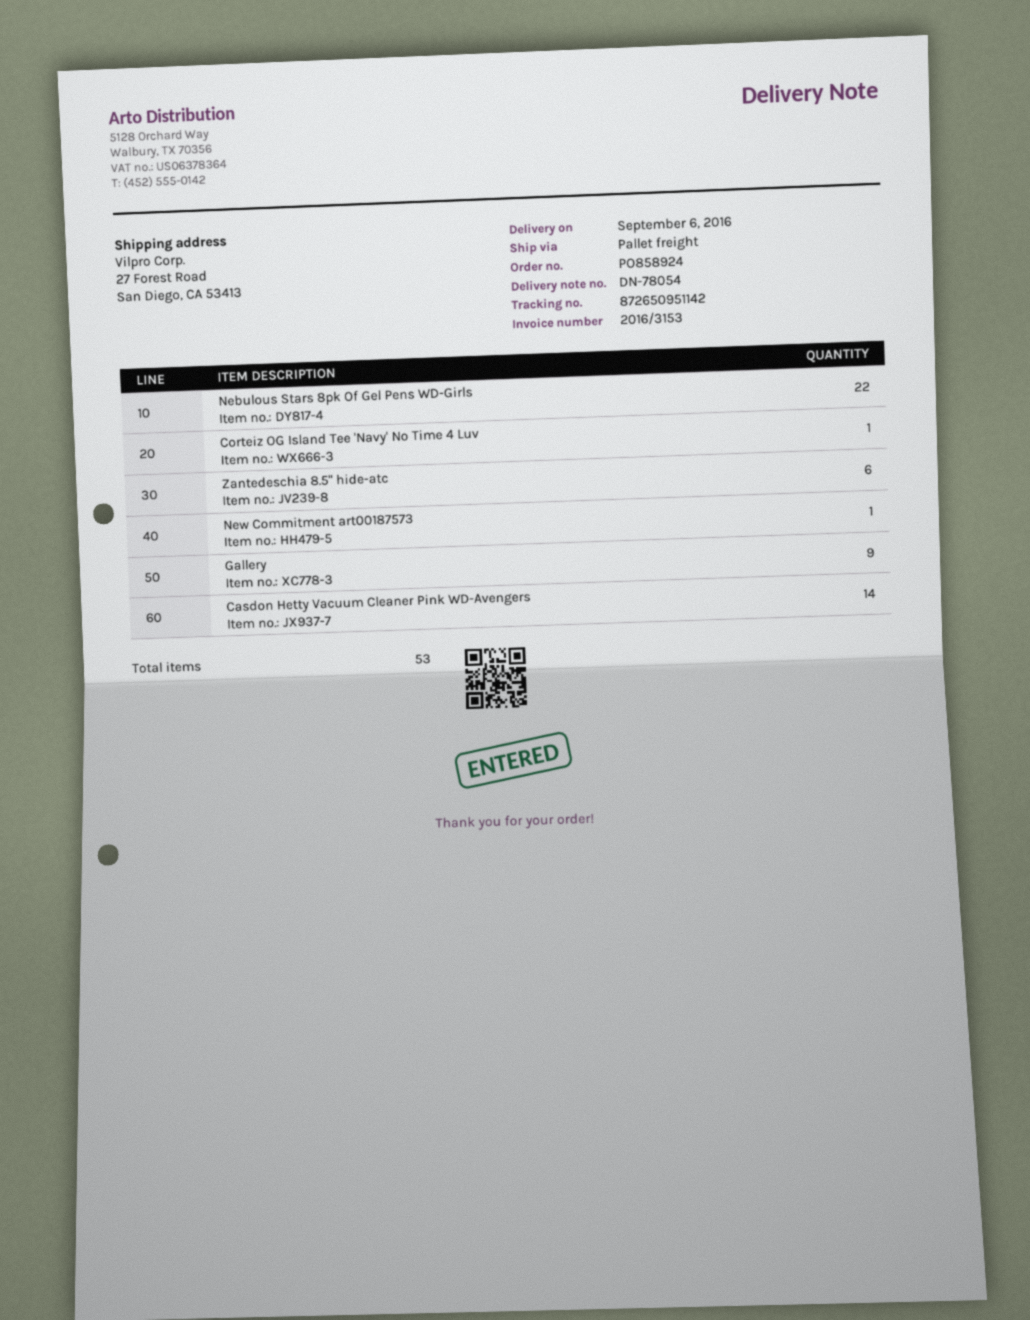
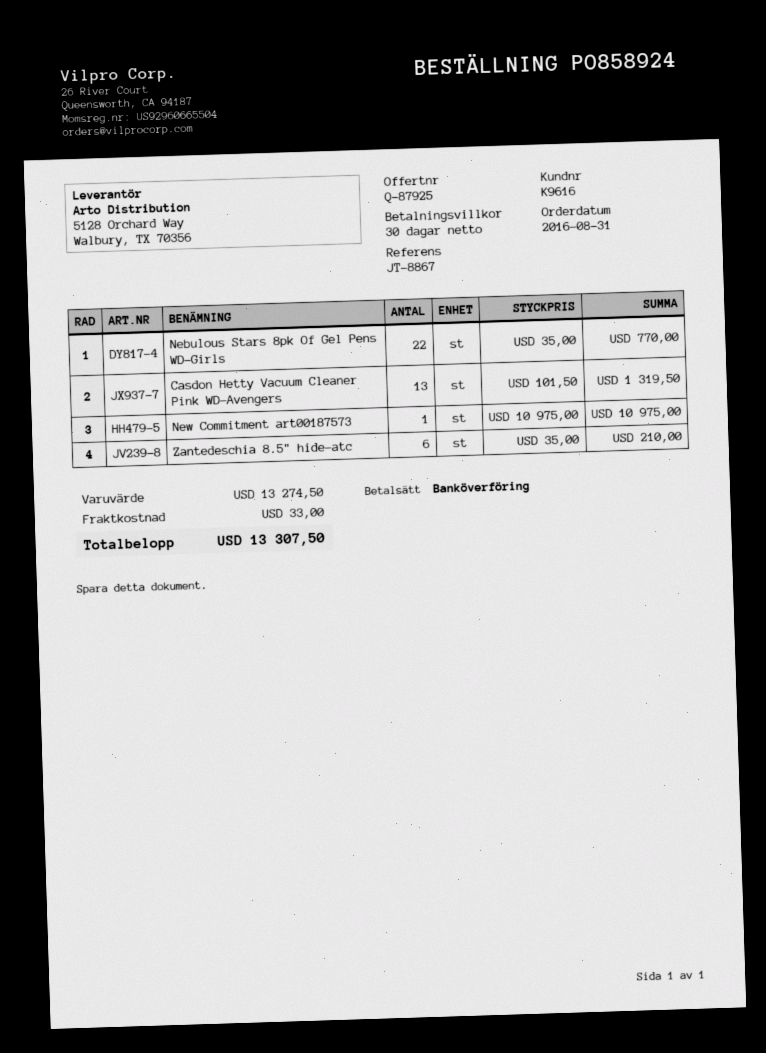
Corteiz OG Island Tee 'Navy' No Time 4 Luv: 1 -> none
Gallery: 9 -> none
Casdon Hetty Vacuum Cleaner Pink WD-Avengers: 14 -> 13

